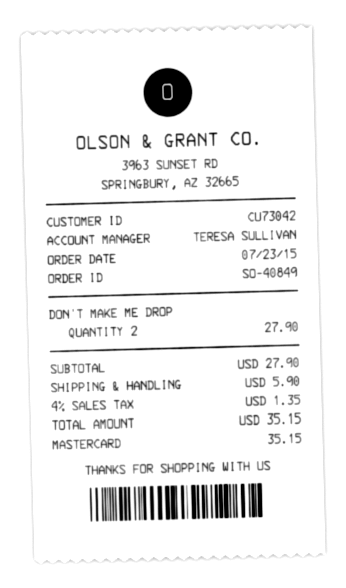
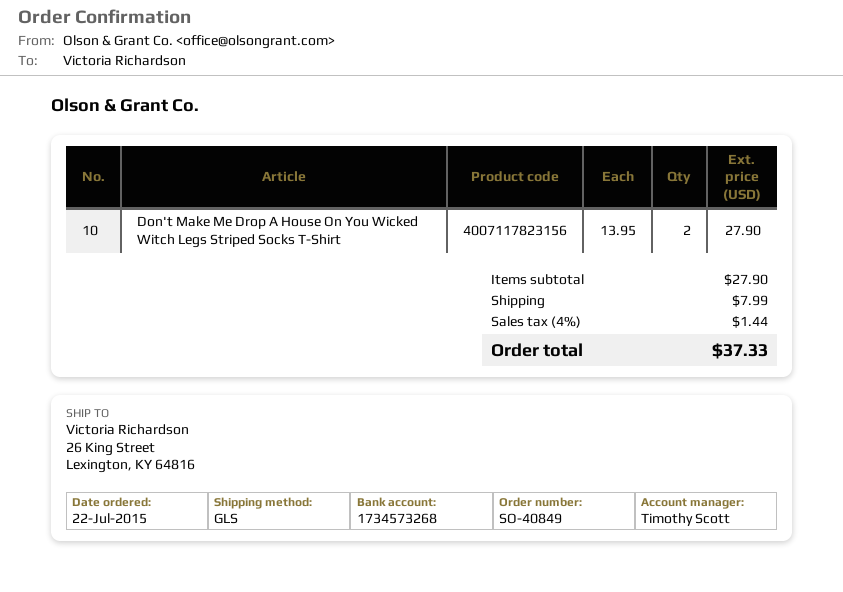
order date: 2015-07-23 -> 2015-07-22
sales rep: TERESA SULLIVAN -> Timothy Scott
shipping: 5.90 -> 7.99
tax: 4% = 1.35 -> 4% = 1.44
total: 35.15 -> 37.33

